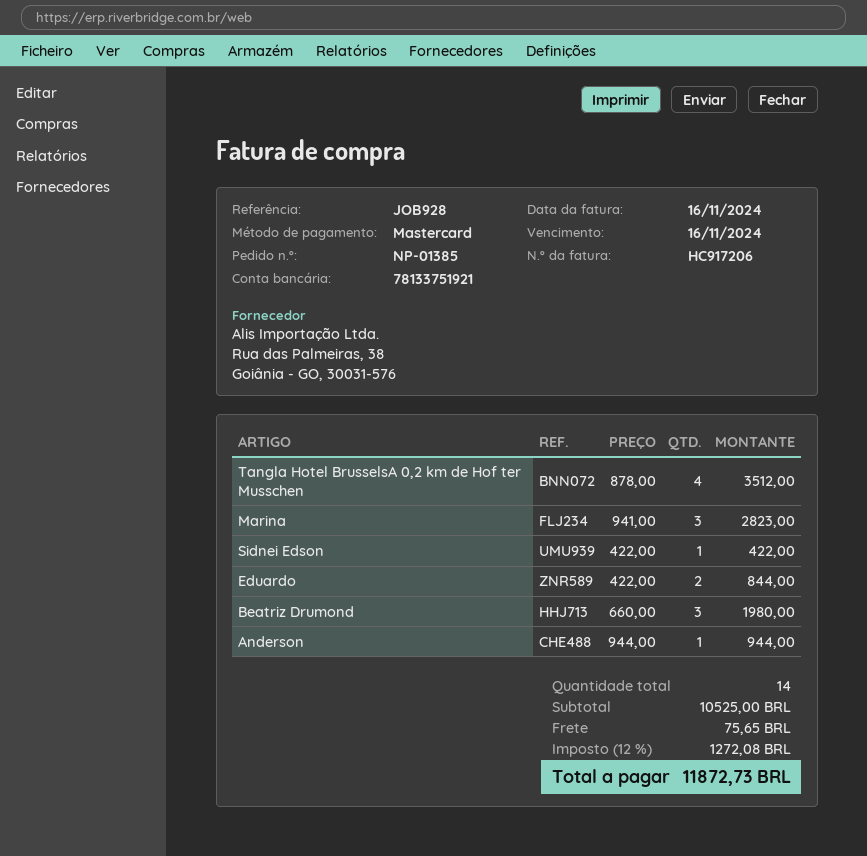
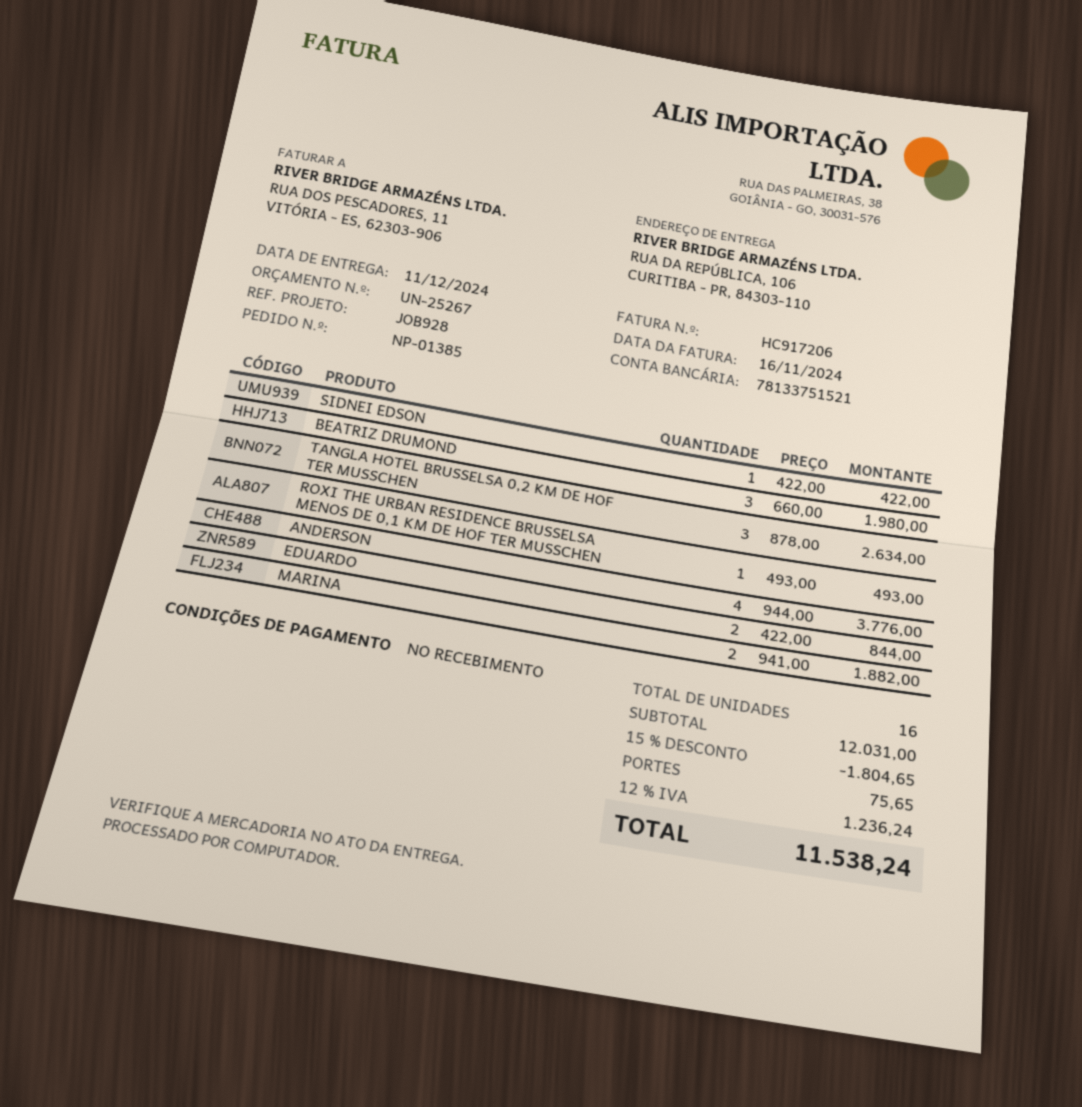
bank account: 78133751921 -> 78133751521
Tangla Hotel BrusselsA 0,2 km de Hof ter Musschen: 4 x 878.00 = 3512.00 -> 3 x 878.00 = 2634.00
Marina: 3 x 941.00 = 2823.00 -> 2 x 941.00 = 1882.00
Anderson: 1 x 944.00 = 944.00 -> 4 x 944.00 = 3776.00
ROXI THE URBAN RESIDENCE BRUSSELSA MENOS DE 0,1 KM DE HOF TER MUSSCHEN: none -> 1 x 493.00 = 493.00
total quantity: 14 -> 16
subtotal: 10525.00 -> 12031.00
discount: none -> 15% = 1804.65
tax: 12% = 1272.08 -> 12% = 1236.24
total: 11872.73 -> 11538.24

